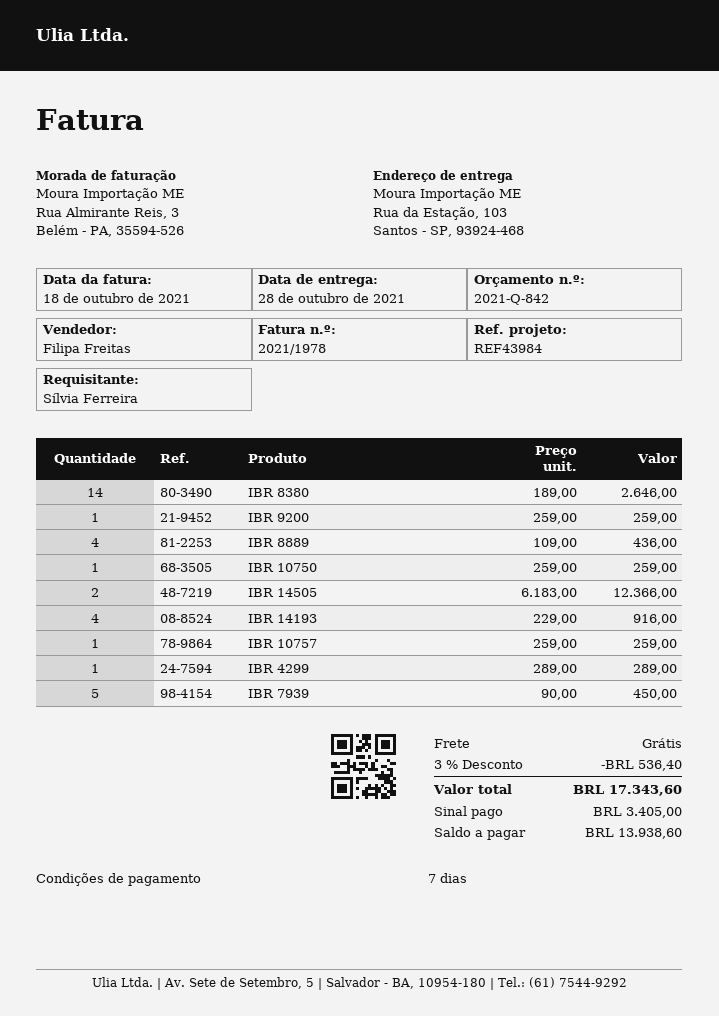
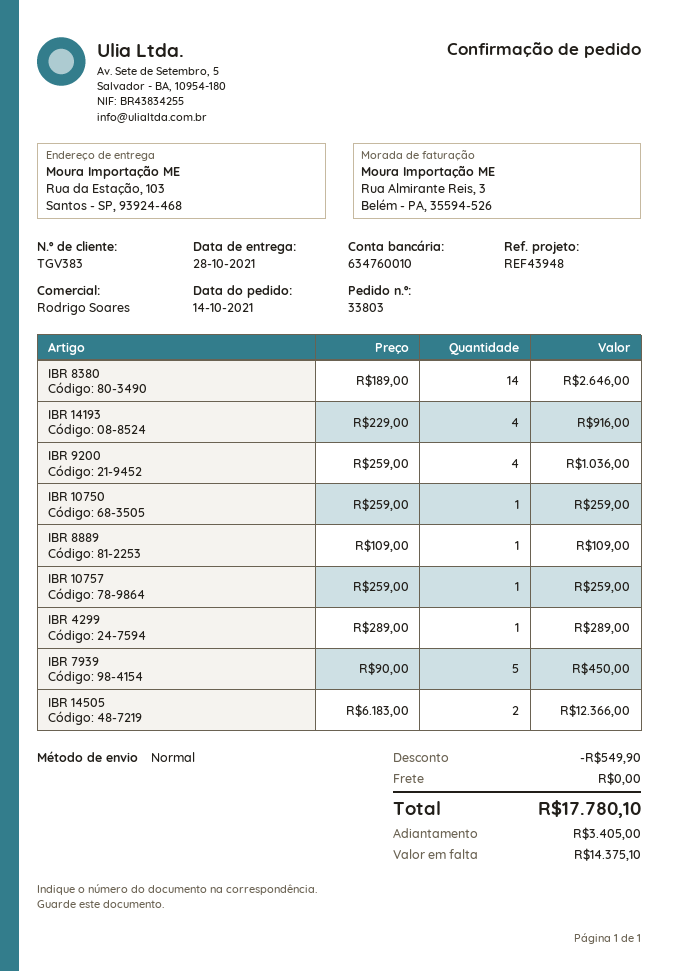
reference: REF43984 -> REF43948
sales rep: Filipa Freitas -> Rodrigo Soares
IBR 9200: 1 x 259.00 = 259.00 -> 4 x 259.00 = 1036.00
IBR 8889: 4 x 109.00 = 436.00 -> 1 x 109.00 = 109.00
discount: 536.40 -> 549.90
total: 17343.60 -> 17780.10
balance: 13938.60 -> 14375.10

